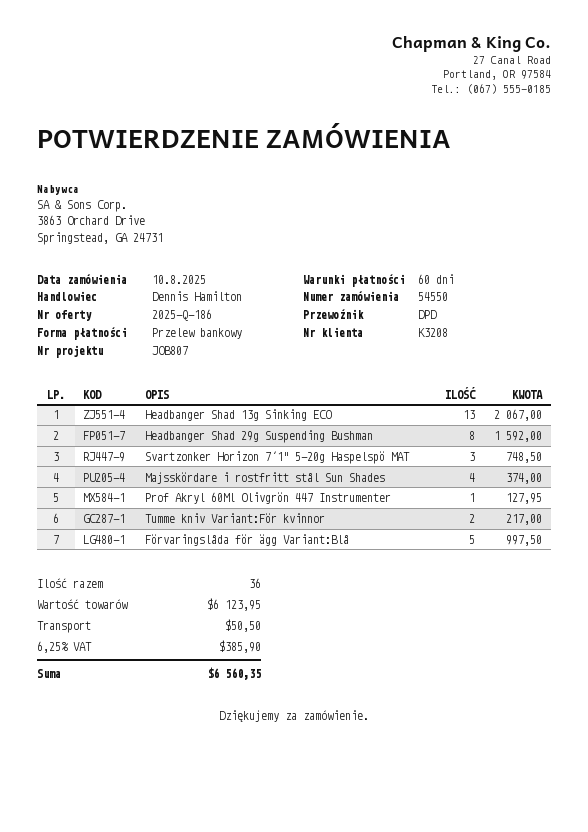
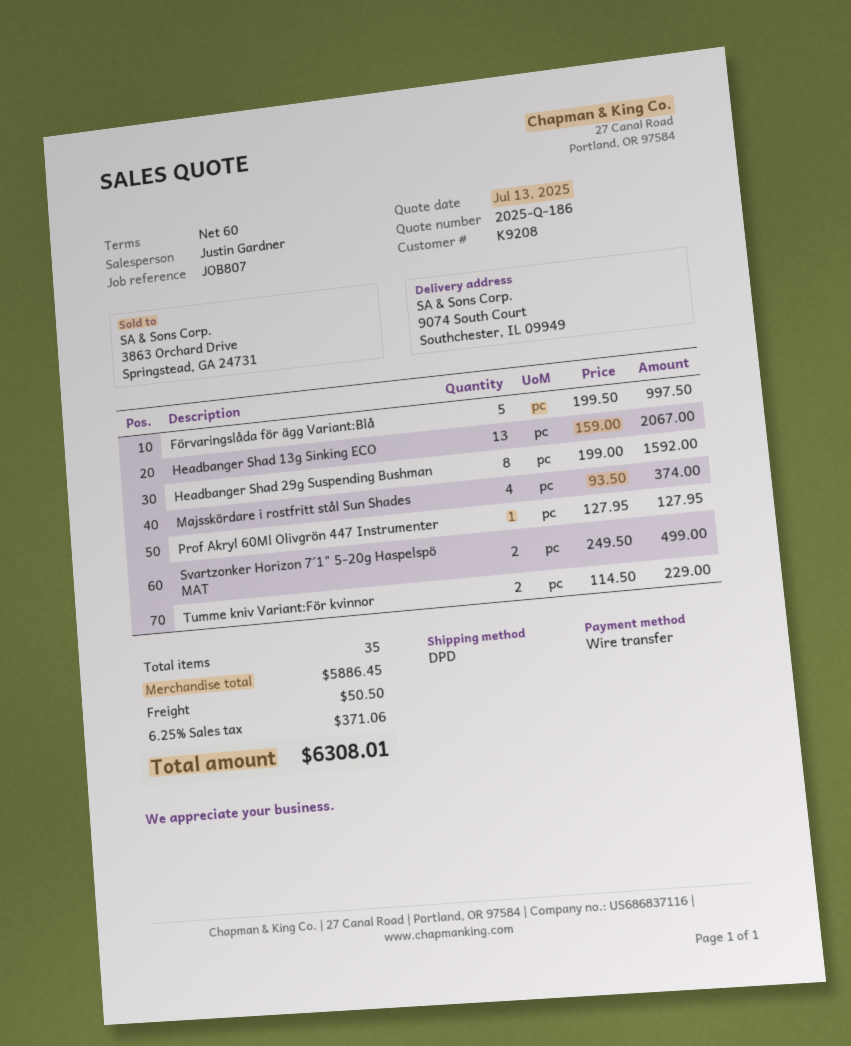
customer number: K3208 -> K9208
sales rep: Dennis Hamilton -> Justin Gardner
Svartzonker Horizon 7´1" 5-20g Haspelspö MAT: 3 for 748.50 -> 2 for 499.00
Tumme kniv Variant:För kvinnor: 2 for 217.00 -> 2 for 229.00
total quantity: 36 -> 35
subtotal: 6123.95 -> 5886.45
tax: 6.25% = 385.90 -> 6.25% = 371.06
total: 6560.35 -> 6308.01

